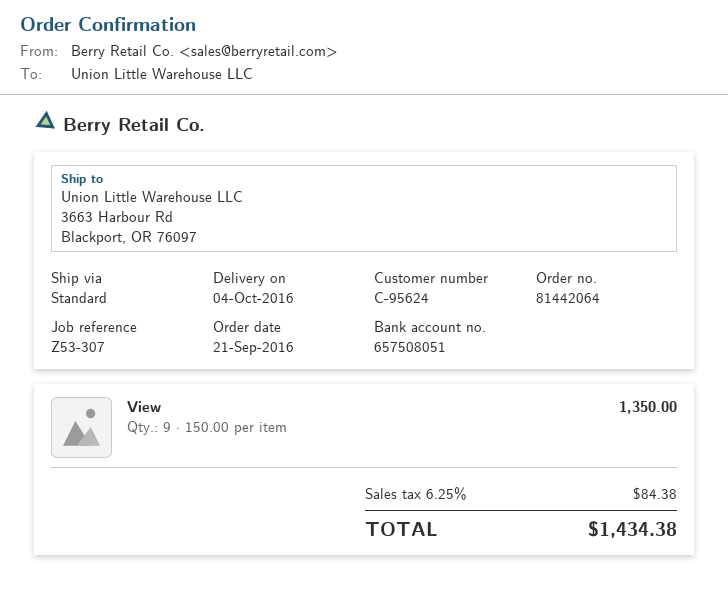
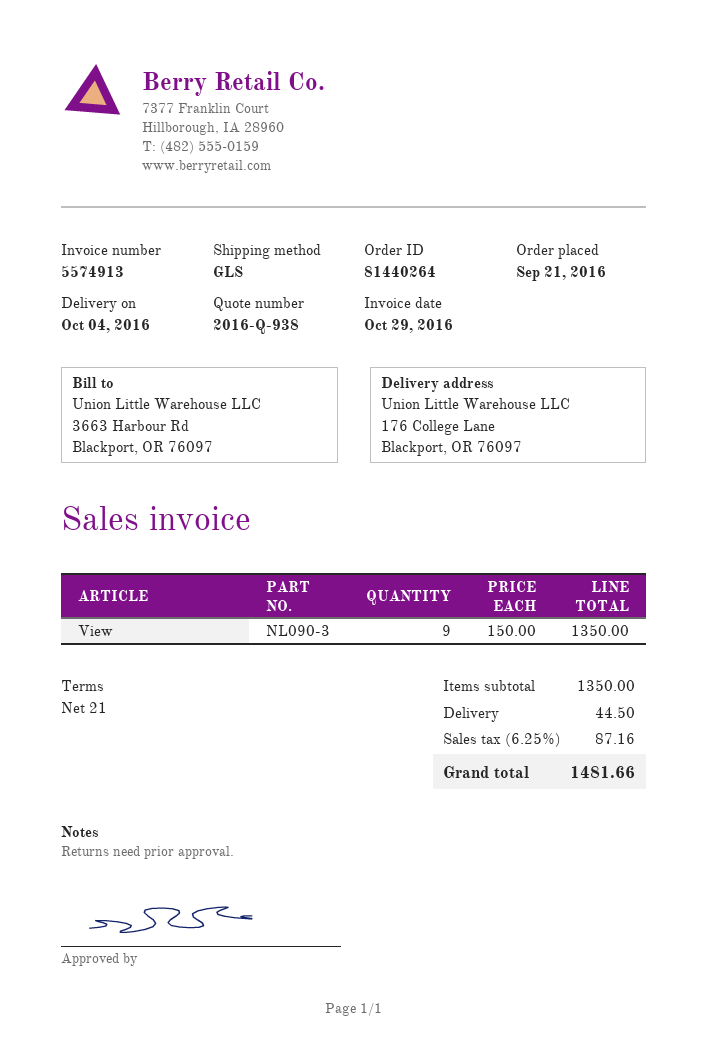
order number: 81442064 -> 81440264
shipping method: standard -> GLS
ship to: 3663 Harbour Rd, Blackport, OR 76097 -> 176 College Lane, Blackport, OR 76097
shipping: none -> 44.50
tax: 6.25% = 84.38 -> 6.25% = 87.16
total: 1434.38 -> 1481.66

